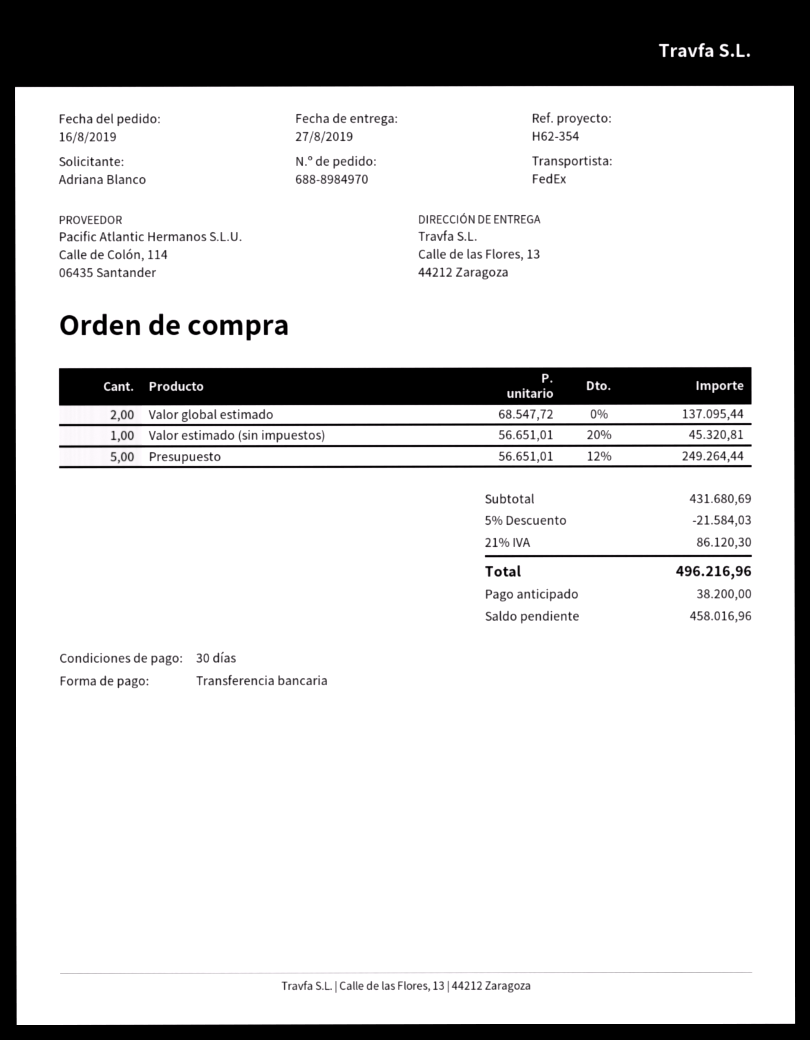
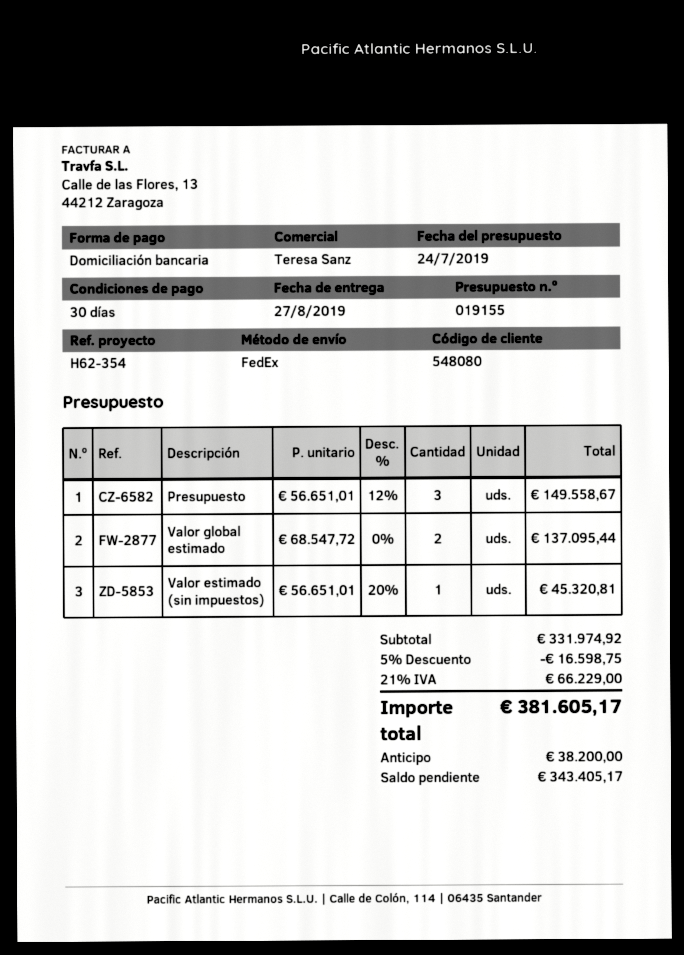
payment method: bank transfer -> direct debit
Presupuesto: 5 x 56651.01 - 12% = 249264.44 -> 3 x 56651.01 - 12% = 149558.67
subtotal: 431680.69 -> 331974.92
discount: 5% = 21584.03 -> 5% = 16598.75
tax: 21% = 86120.30 -> 21% = 66229.00
total: 496216.96 -> 381605.17
balance: 458016.96 -> 343405.17

